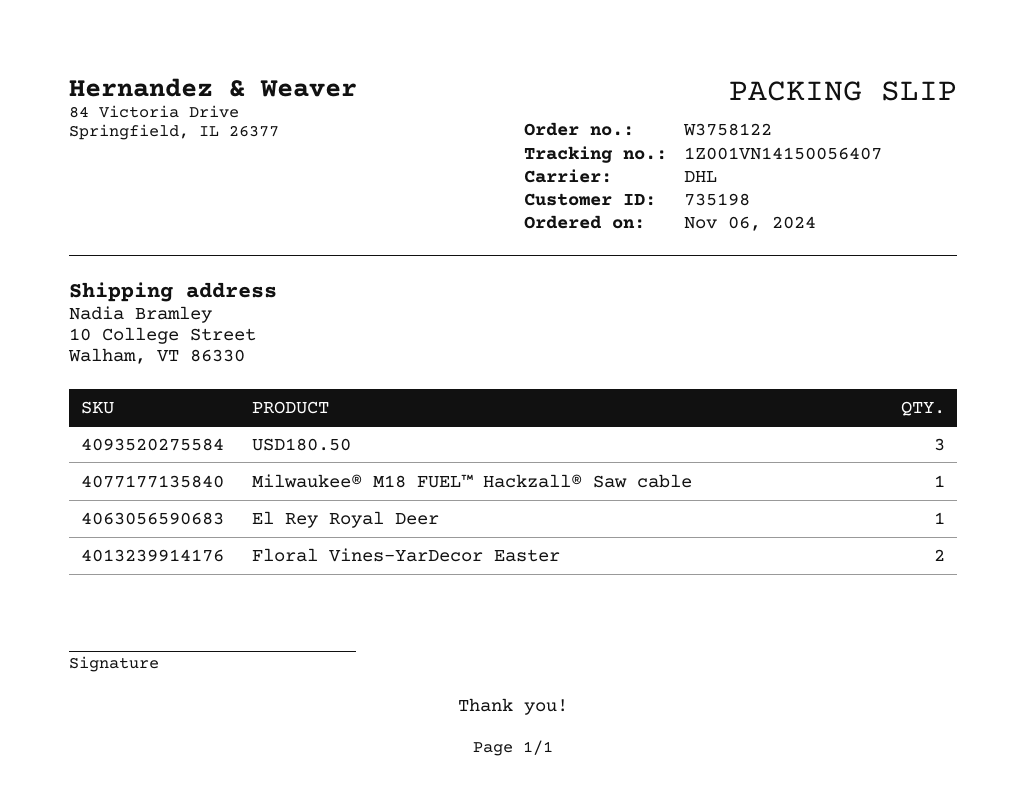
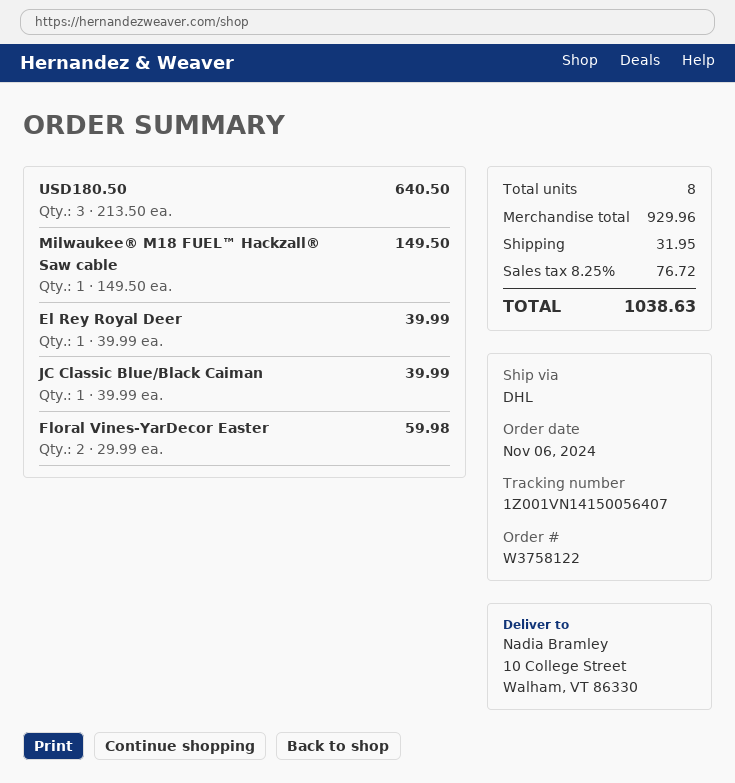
JC Classic Blue/Black Caiman: none -> 1

